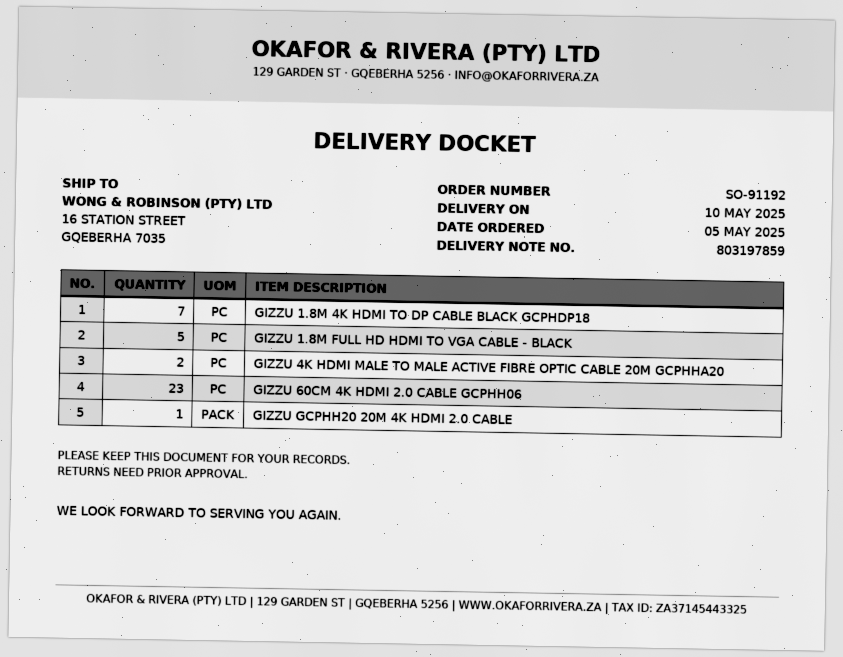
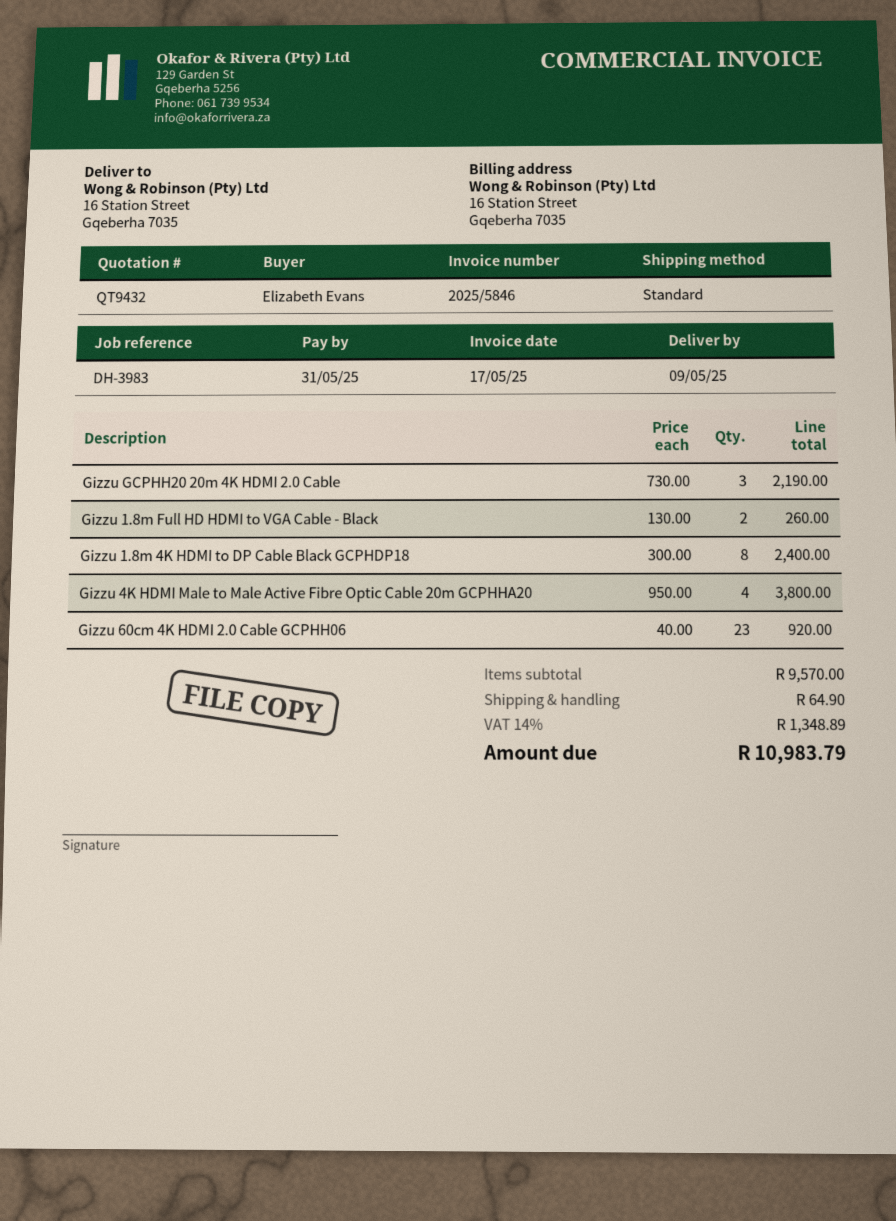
delivery date: 2025-05-10 -> 2025-05-09
GIZZU 1.8M 4K HDMI TO DP CABLE BLACK GCPHDP18: 7 -> 8
GIZZU 1.8M FULL HD HDMI TO VGA CABLE - BLACK: 5 -> 2
GIZZU 4K HDMI MALE TO MALE ACTIVE FIBRE OPTIC CABLE 20M GCPHHA20: 2 -> 4
GIZZU GCPHH20 20M 4K HDMI 2.0 CABLE: 1 -> 3

